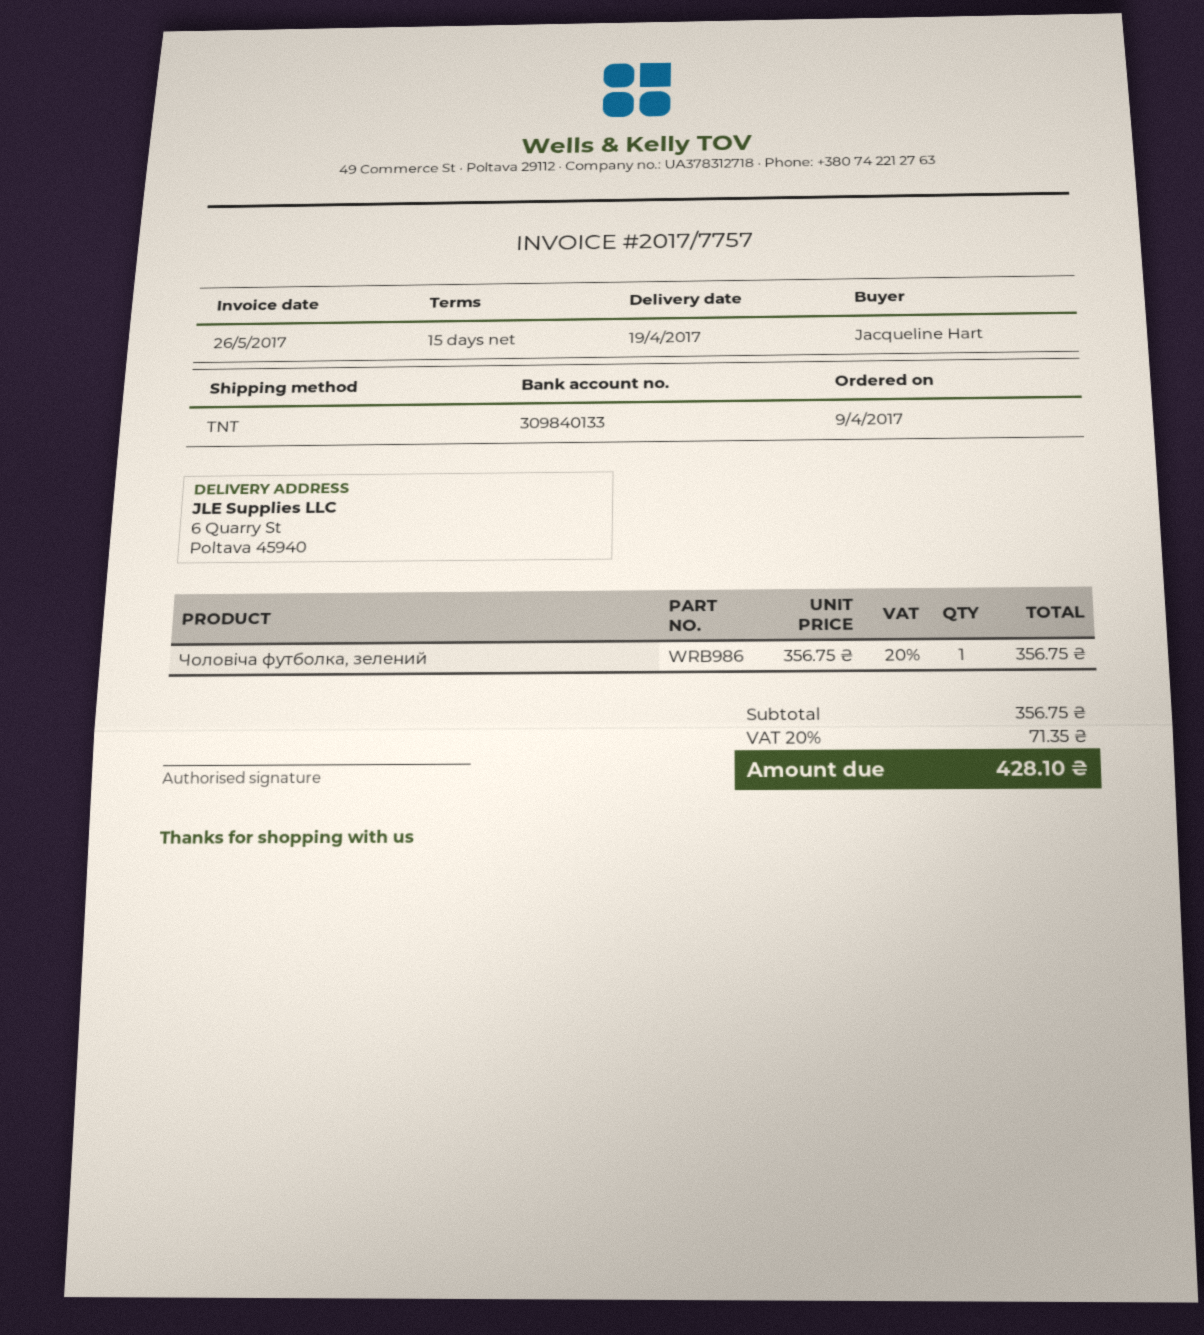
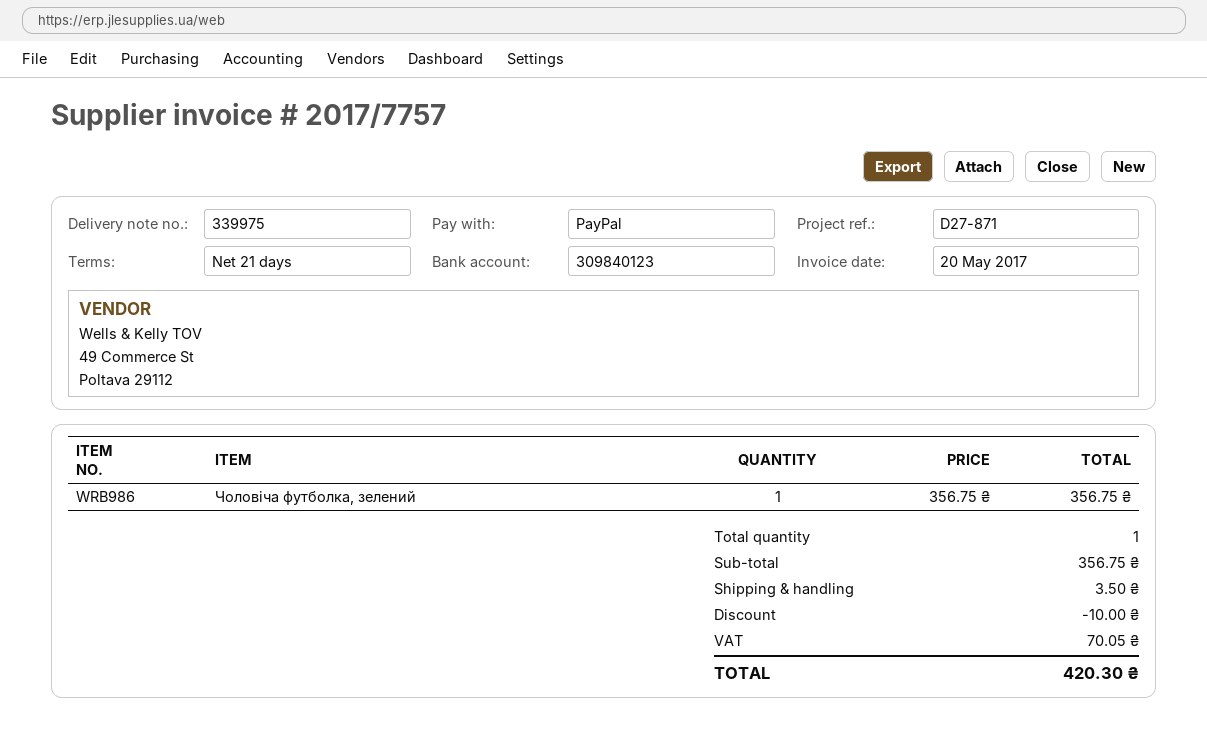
invoice date: 2017-05-26 -> 2017-05-20
payment terms: 15 days -> 21 days
bank account: 309840133 -> 309840123
discount: none -> 10.00
shipping: none -> 3.50
tax: 71.35 -> 70.05
total: 428.10 -> 420.30

